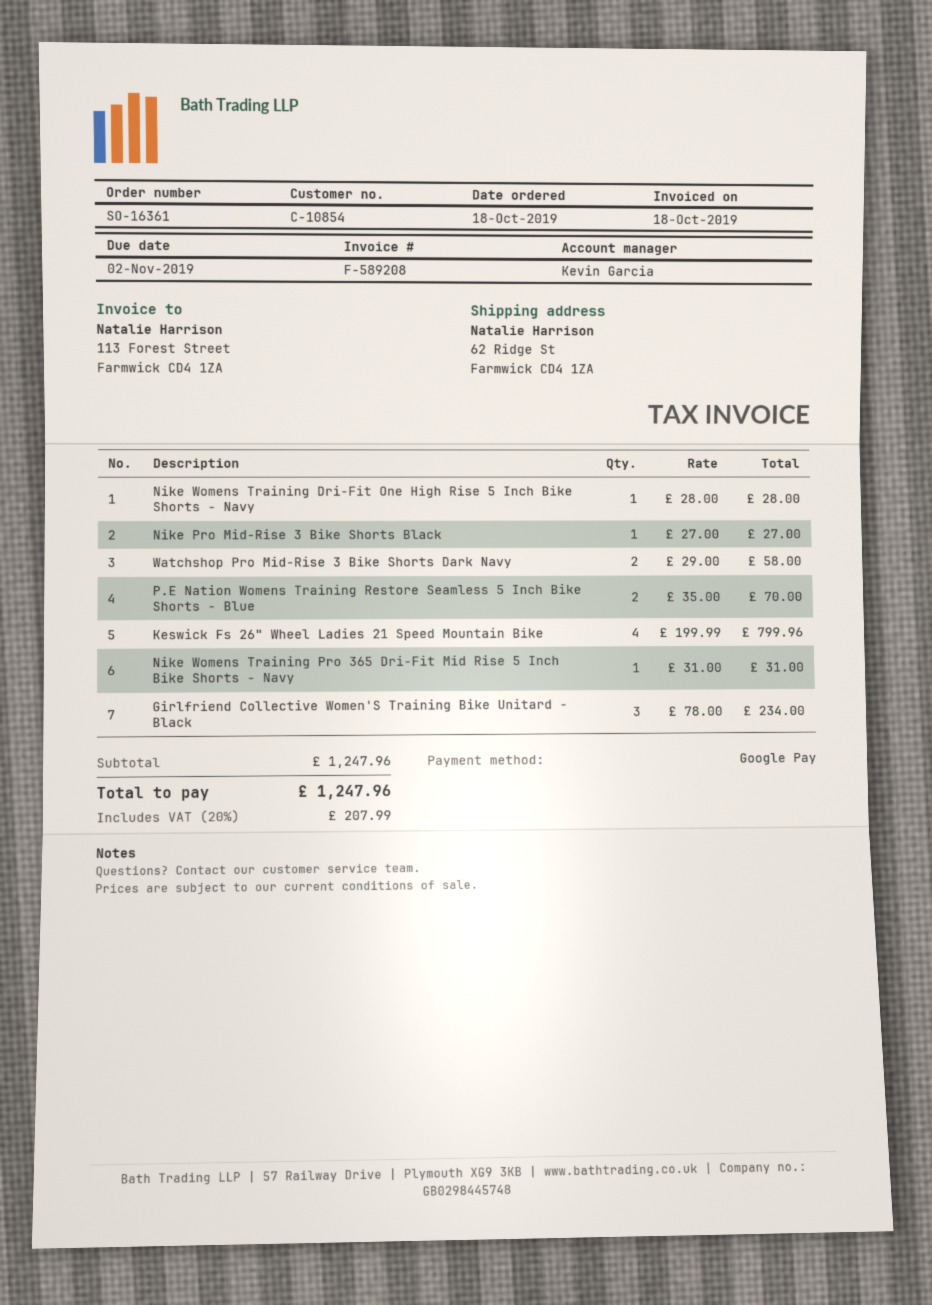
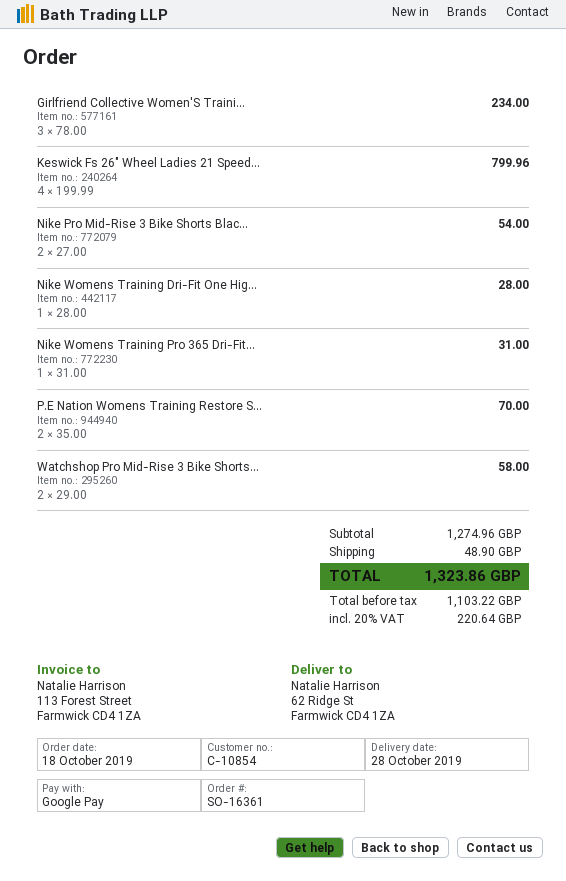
Nike Pro Mid-Rise 3 Bike Shorts Black: 1 x 27.00 = 27.00 -> 2 x 27.00 = 54.00
subtotal: 1247.96 -> 1274.96
shipping: none -> 48.90
tax: 20% = 207.99 -> 20% = 220.64
total: 1247.96 -> 1323.86

